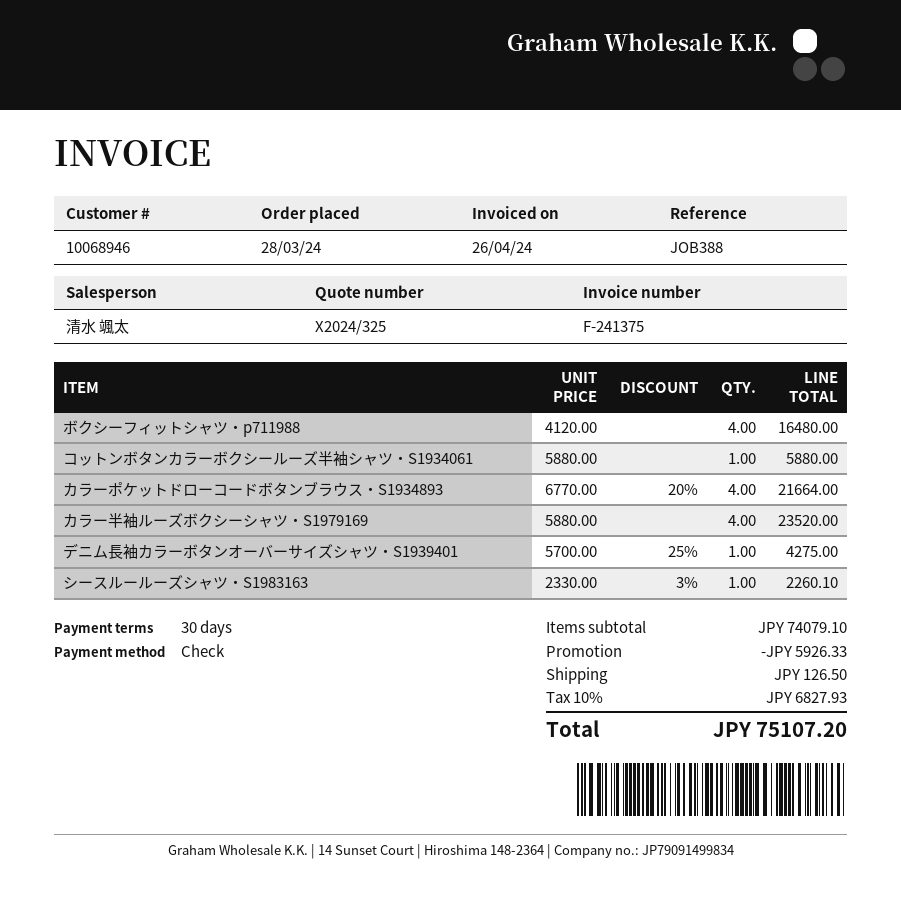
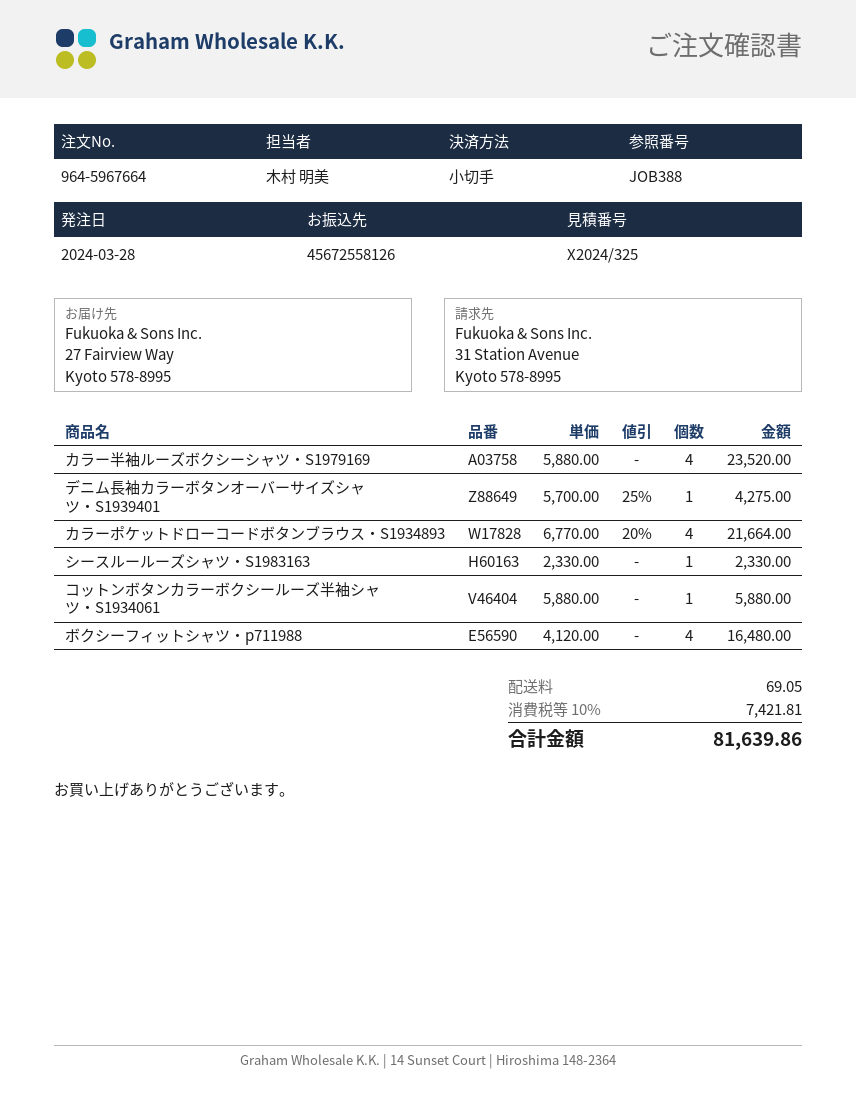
sales rep: 清水 颯太 -> 木村 明美
シースルールーズシャツ・S1983163: 1 x 2330.00 - 3% = 2260.10 -> 1 x 2330.00 = 2330.00
discount: 5926.33 -> none
shipping: 126.50 -> 69.05
tax: 10% = 6827.93 -> 10% = 7421.81
total: 75107.20 -> 81639.86

